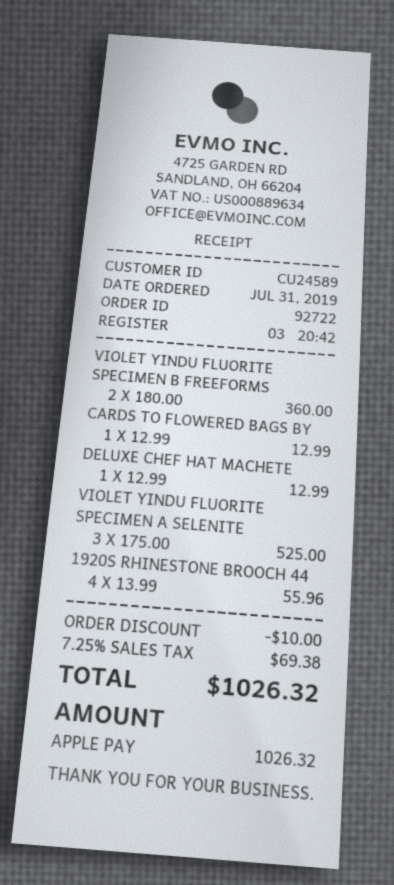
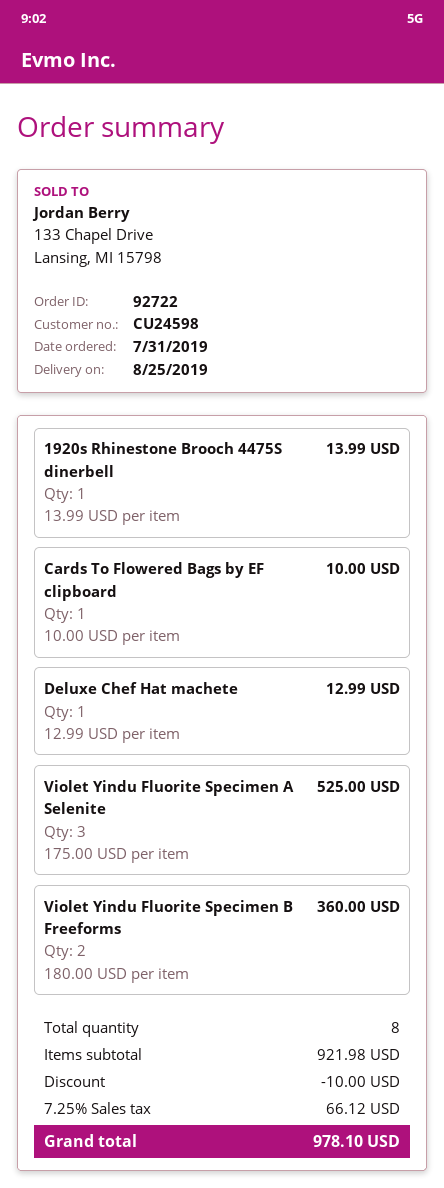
customer number: CU24589 -> CU24598
CARDS TO FLOWERED BAGS BY: 1 x 12.99 = 12.99 -> 1 x 10.00 = 10.00
1920S RHINESTONE BROOCH 44: 4 x 13.99 = 55.96 -> 1 x 13.99 = 13.99
tax: 7.25% = 69.38 -> 7.25% = 66.12
total: 1026.32 -> 978.10

